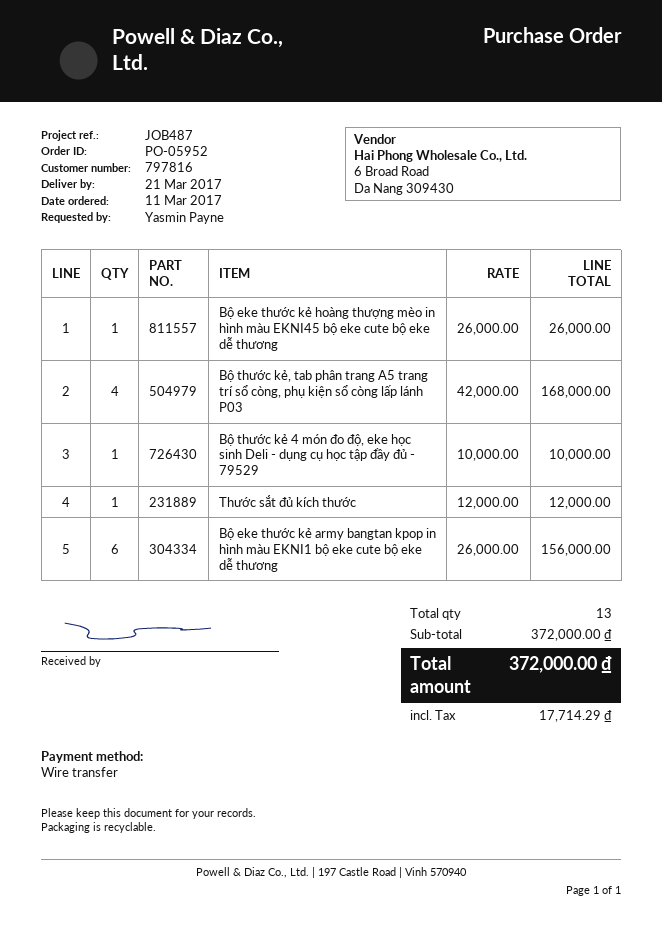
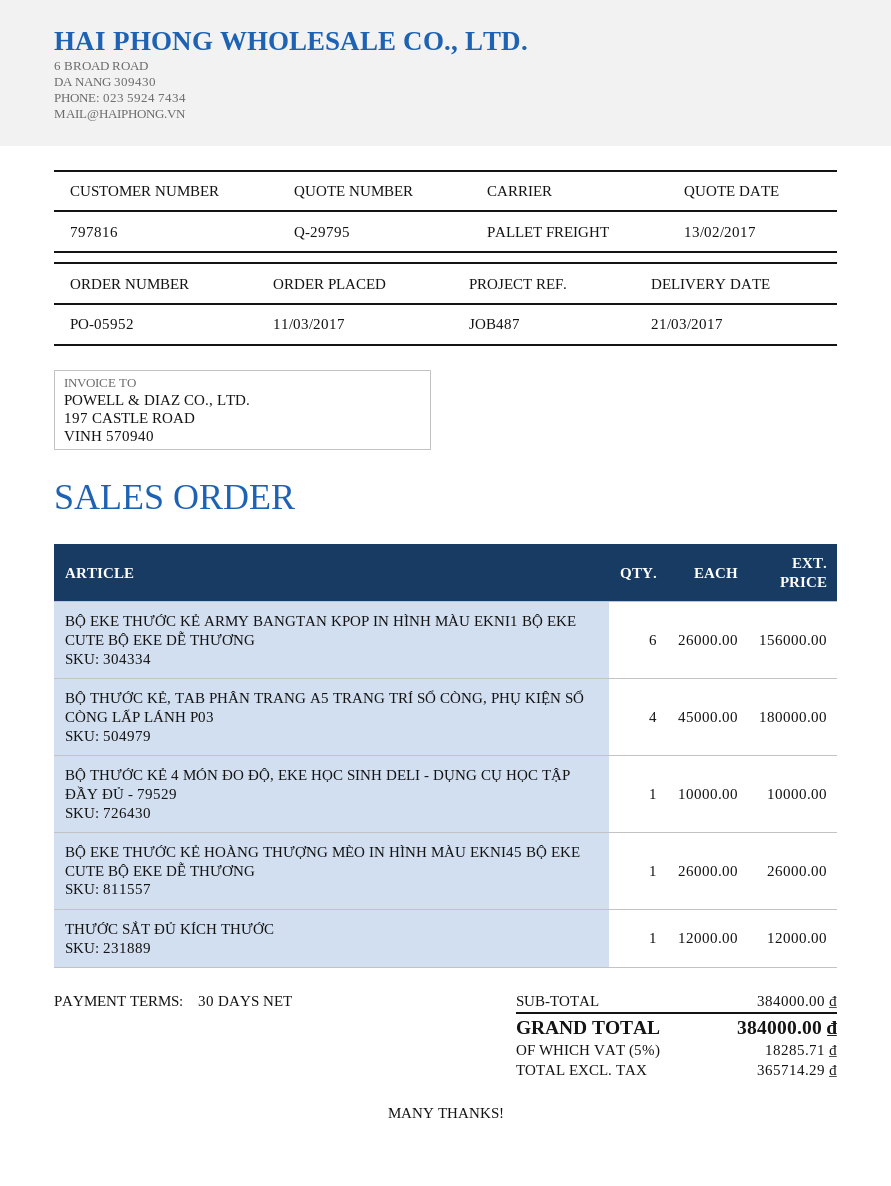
Bộ thước kẻ, tab phân trang A5 trang trí sổ còng, phụ kiện sổ còng lấp lánh P03: 4 x 42000.00 = 168000.00 -> 4 x 45000.00 = 180000.00
subtotal: 372000.00 -> 384000.00
tax: 17714.29 -> 18285.71
total: 372000.00 -> 384000.00

